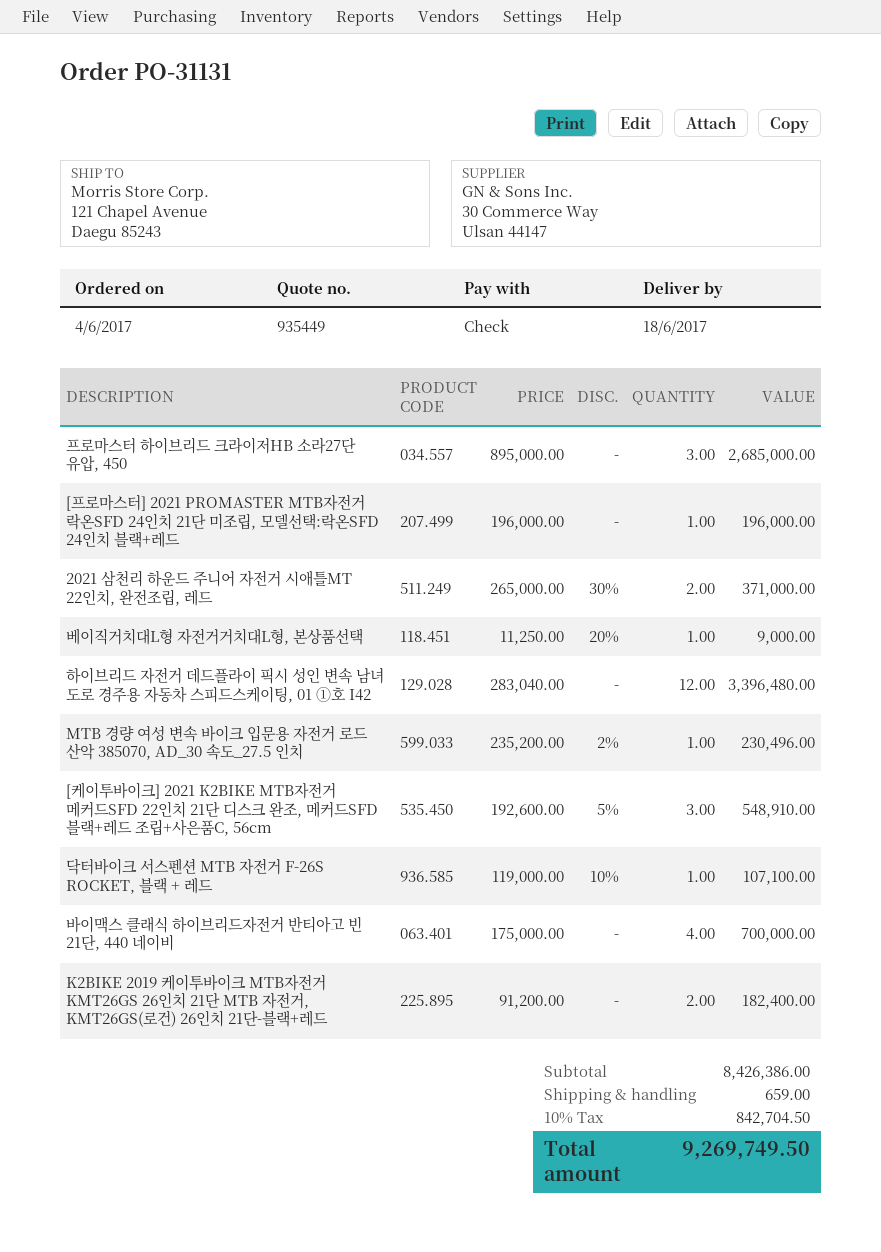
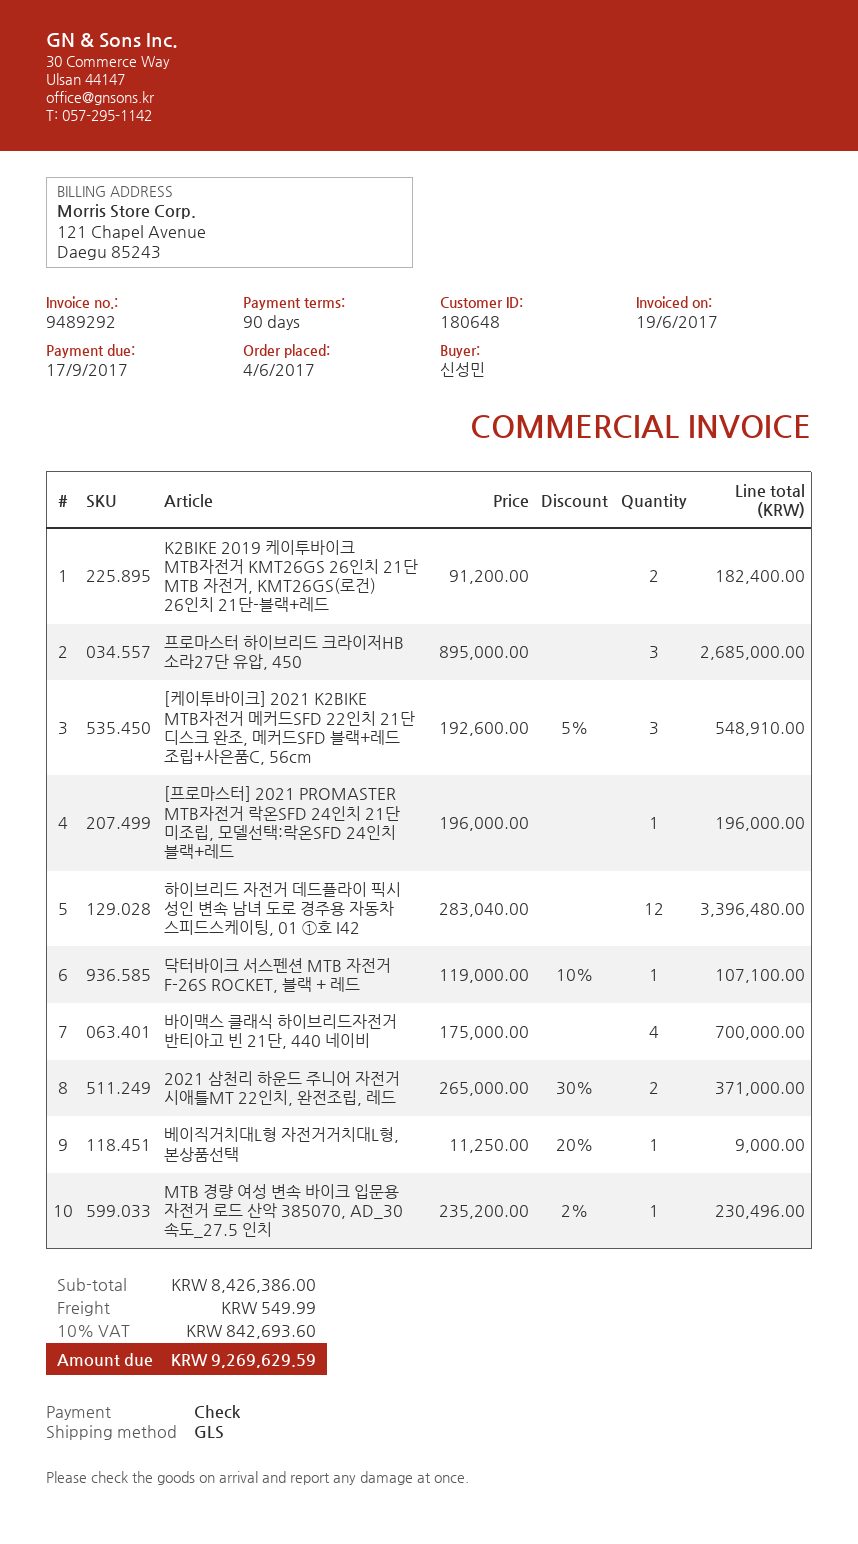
shipping: 659.00 -> 549.99
tax: 10% = 842704.50 -> 10% = 842693.60
total: 9269749.50 -> 9269629.59

